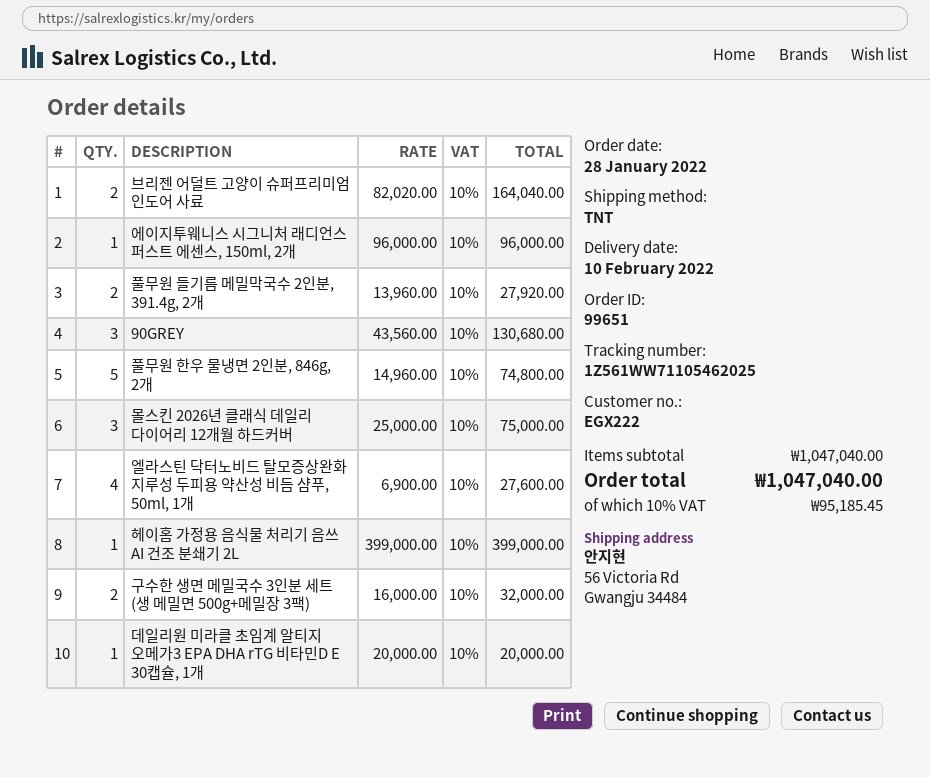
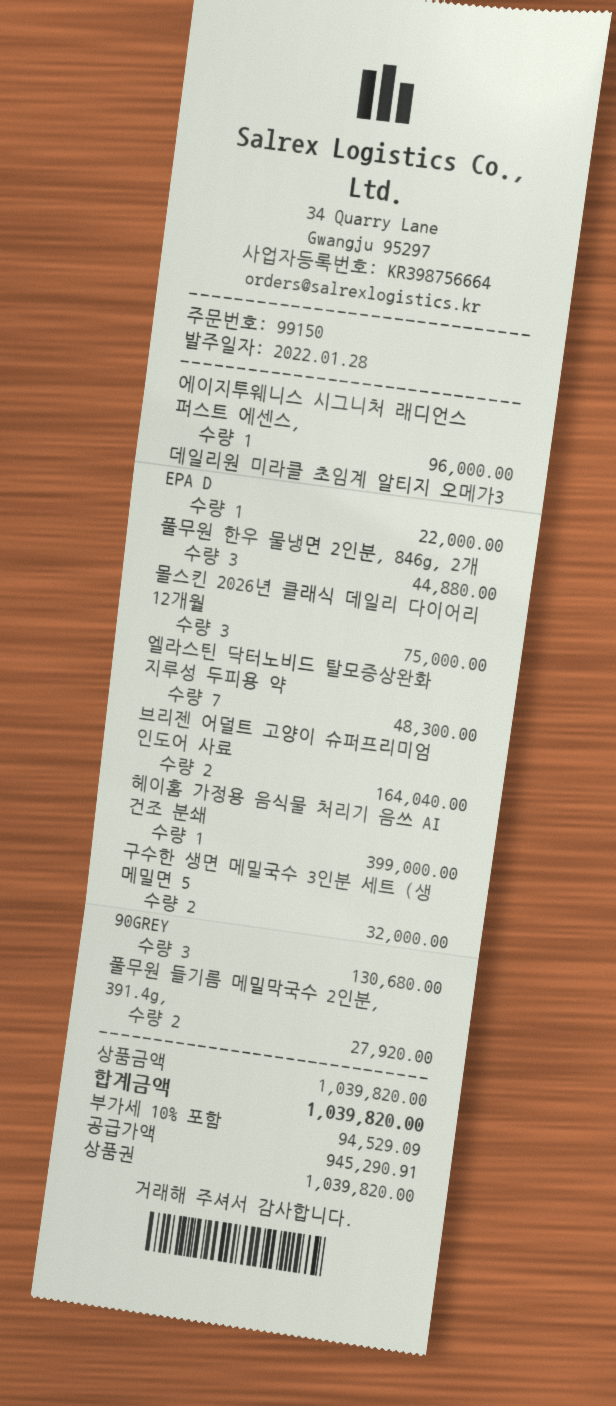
order number: 99651 -> 99150
풀무원 한우 물냉면 2인분, 846g, 2개: 5 for 74800.00 -> 3 for 44880.00
엘라스틴 닥터노비드 탈모증상완화 지루성 두피용 약산성 비듬 샴푸, 50ml, 1개: 4 for 27600.00 -> 7 for 48300.00
데일리원 미라클 초임계 알티지 오메가3 EPA DHA rTG 비타민D E 30캡슐, 1개: 1 for 20000.00 -> 1 for 22000.00
subtotal: 1047040.00 -> 1039820.00
tax: 10% = 95185.45 -> 10% = 94529.09
total: 1047040.00 -> 1039820.00

